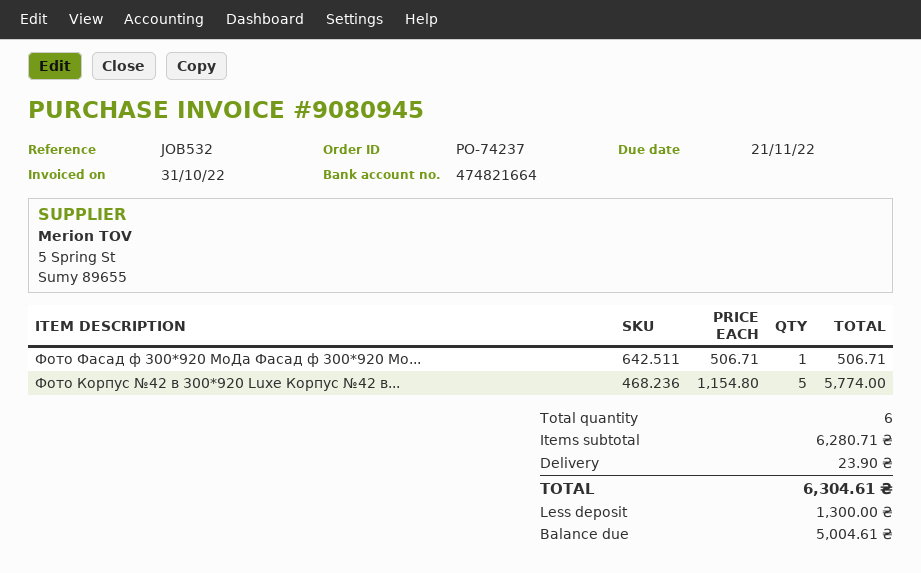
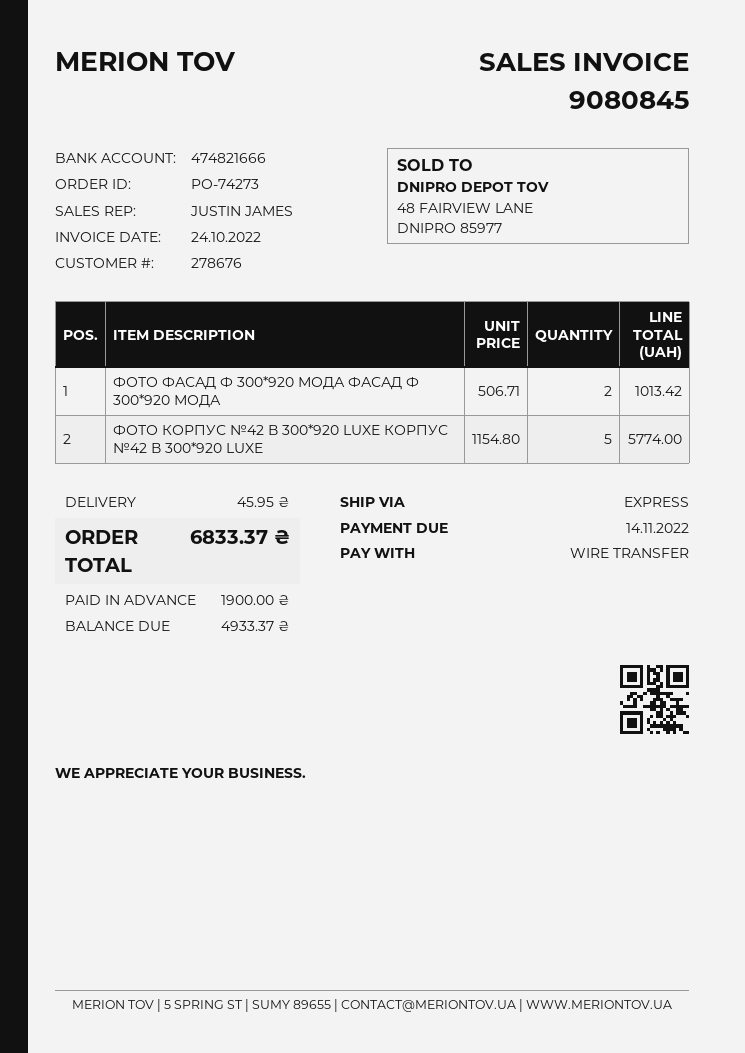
order number: PO-74237 -> PO-74273
invoice number: 9080945 -> 9080845
invoice date: 2022-10-31 -> 2022-10-24
due date: 2022-11-21 -> 2022-11-14
bank account: 474821664 -> 474821666
Фото Фасад ф 300*920 МоДа Фасад ф 300*920 Мо...: 1 x 506.71 = 506.71 -> 2 x 506.71 = 1013.42
shipping: 23.90 -> 45.95
total: 6304.61 -> 6833.37
deposit: 1300.00 -> 1900.00
balance: 5004.61 -> 4933.37

